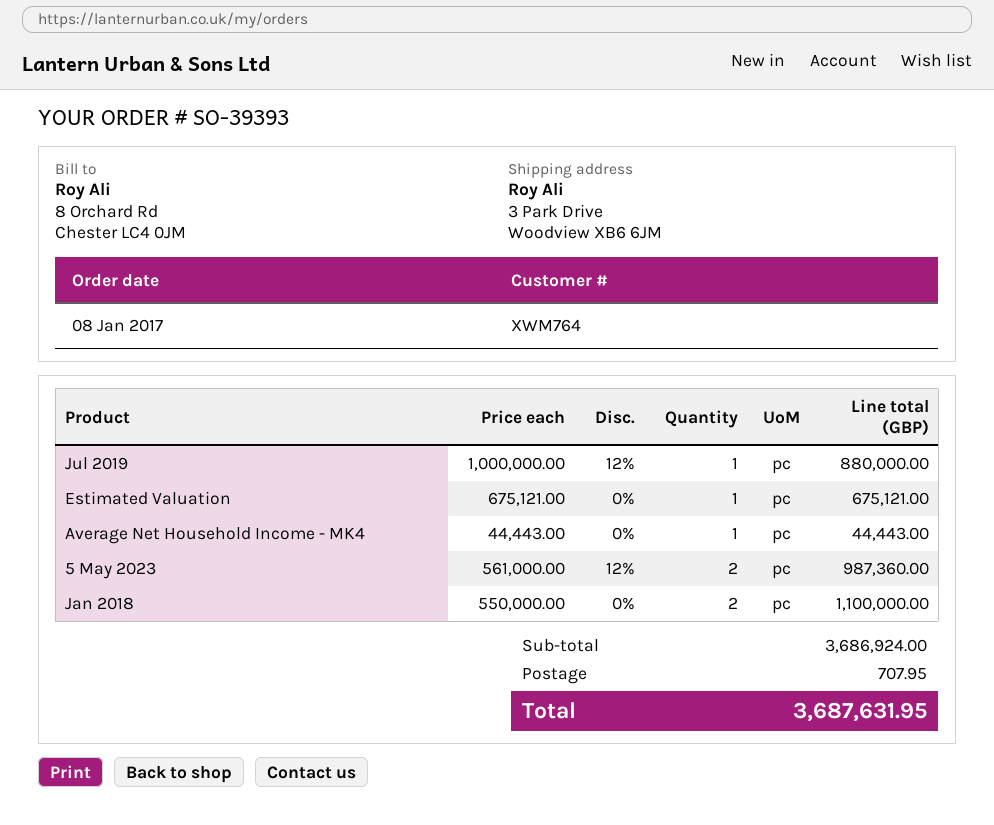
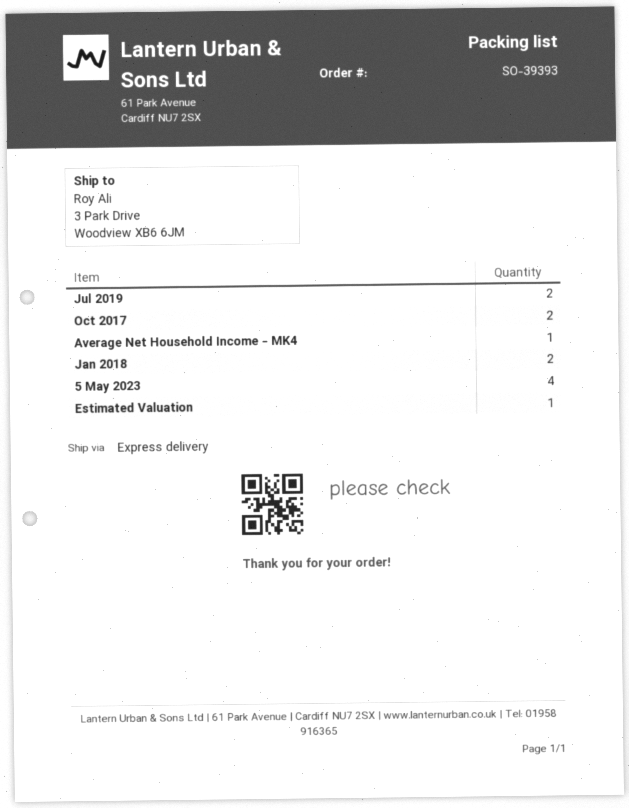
Jul 2019: 1 -> 2
5 May 2023: 2 -> 4
Oct 2017: none -> 2

